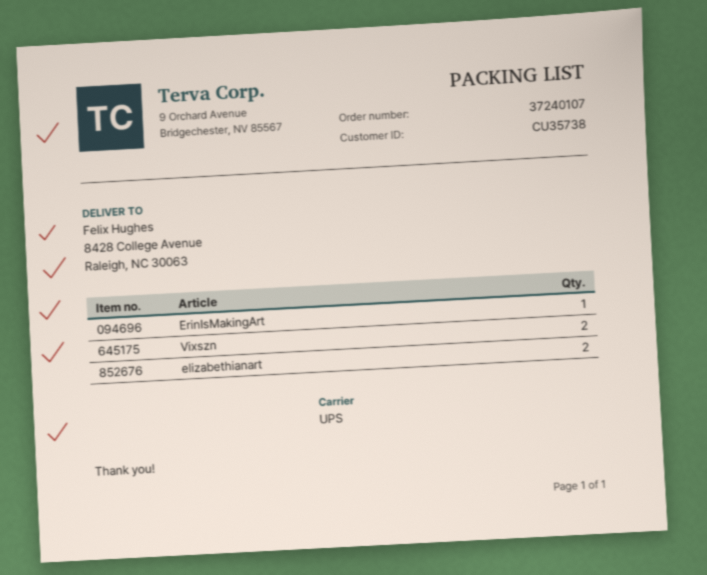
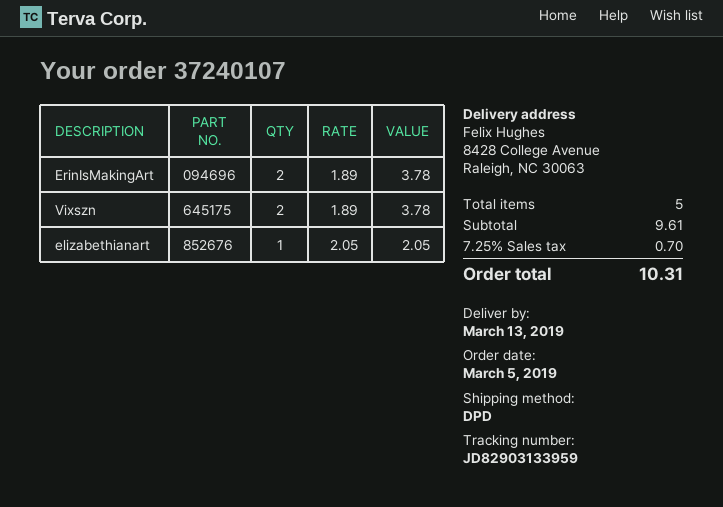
shipping method: UPS -> DPD
ErinIsMakingArt: 1 -> 2
elizabethianart: 2 -> 1

